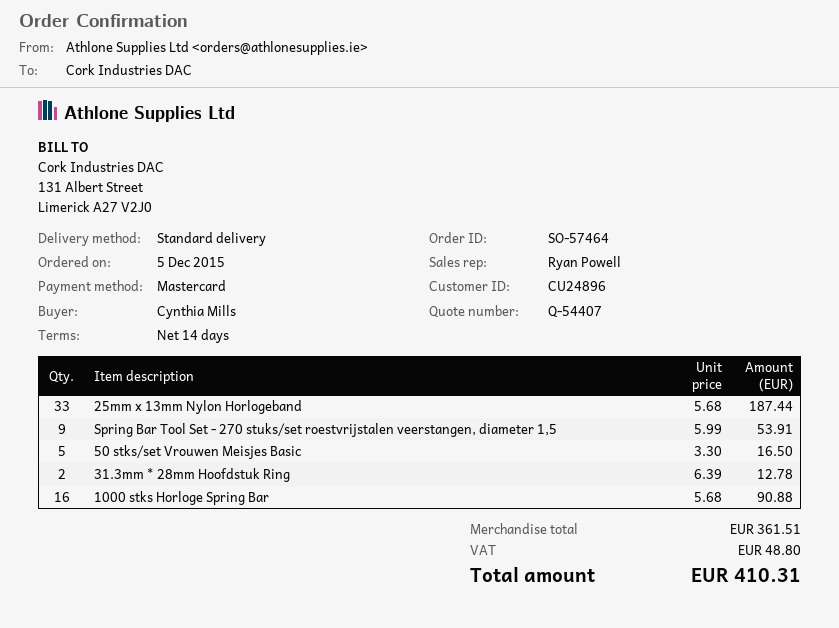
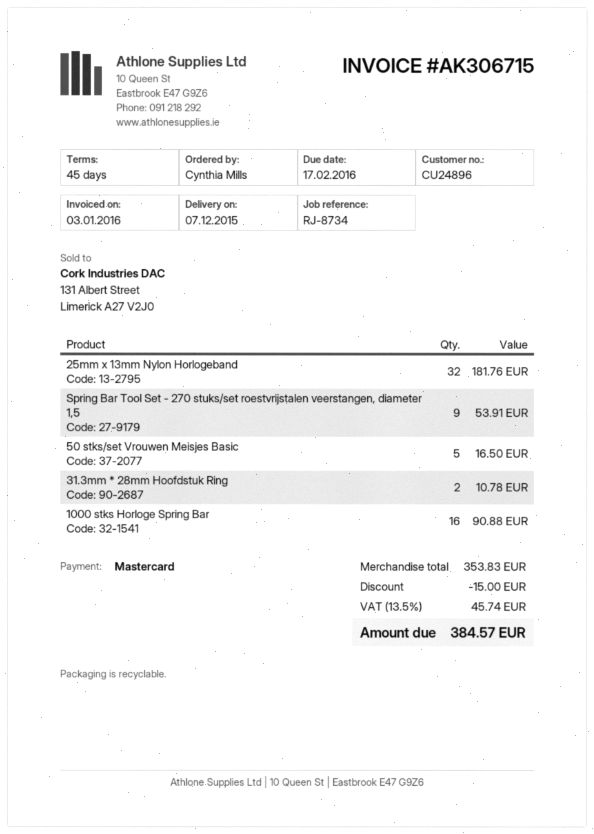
payment terms: 14 days -> 45 days
25mm x 13mm Nylon Horlogeband: 33 for 187.44 -> 32 for 181.76
31.3mm * 28mm Hoofdstuk Ring: 2 for 12.78 -> 2 for 10.78
subtotal: 361.51 -> 353.83
discount: none -> 15.00
tax: 48.80 -> 45.74
total: 410.31 -> 384.57

